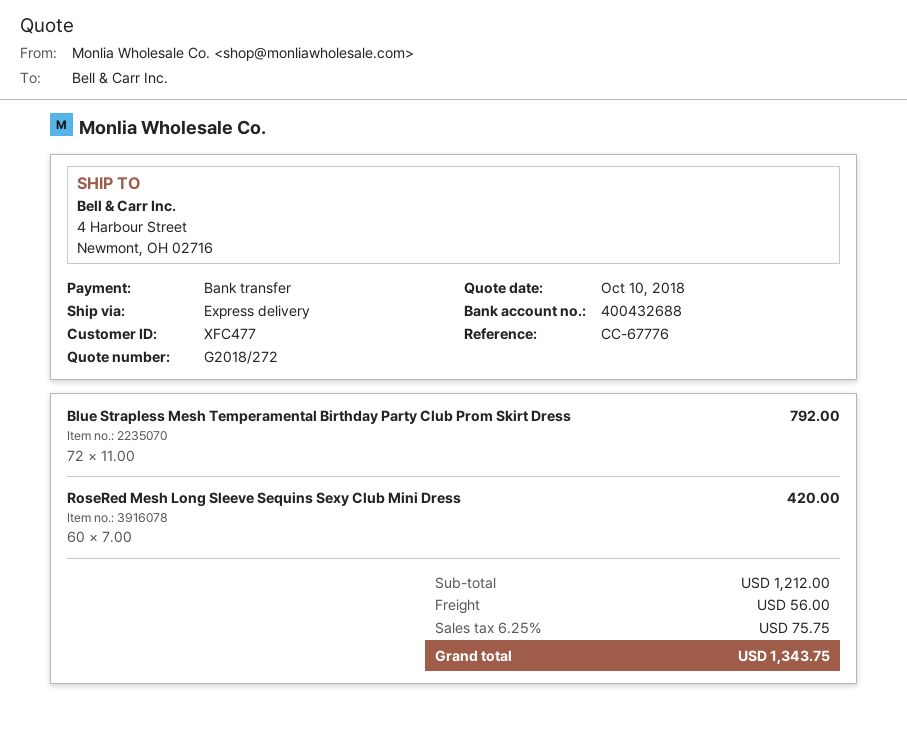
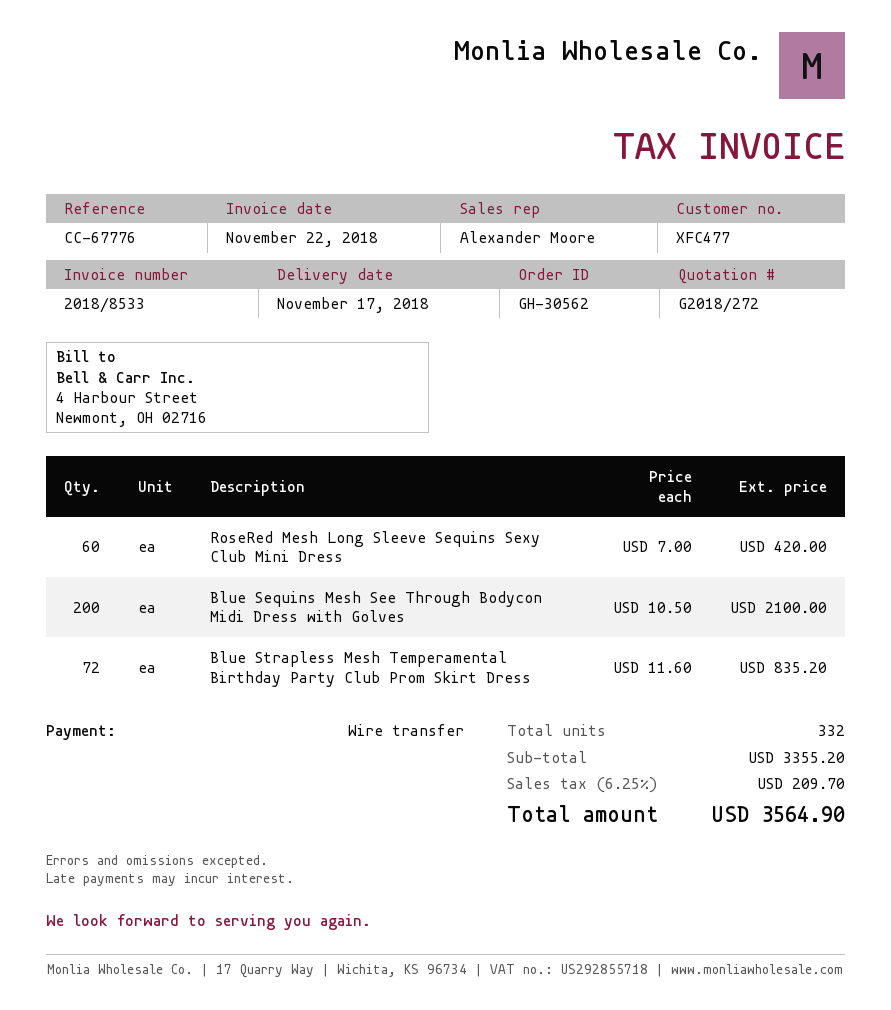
Blue Strapless Mesh Temperamental Birthday Party Club Prom Skirt Dress: 72 x 11.00 = 792.00 -> 72 x 11.60 = 835.20
Blue Sequins Mesh See Through Bodycon Midi Dress with Golves: none -> 200 x 10.50 = 2100.00
subtotal: 1212.00 -> 3355.20
shipping: 56.00 -> none
tax: 6.25% = 75.75 -> 6.25% = 209.70
total: 1343.75 -> 3564.90

